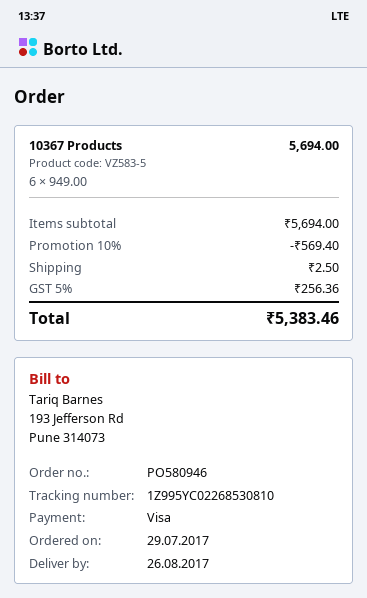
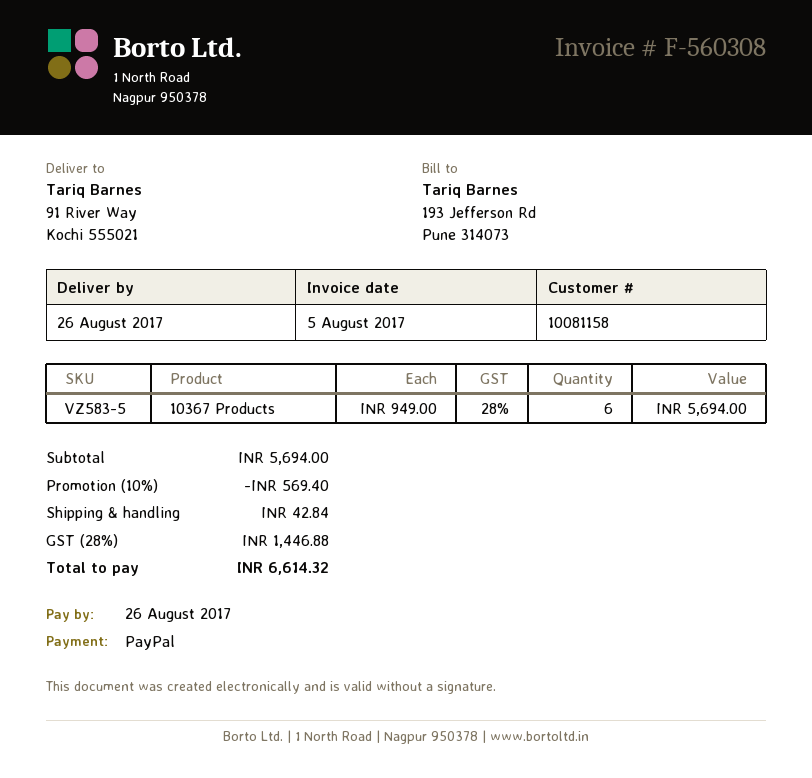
payment method: Visa -> PayPal
shipping: 2.50 -> 42.84
tax: 5% = 256.36 -> 28% = 1446.88
total: 5383.46 -> 6614.32

